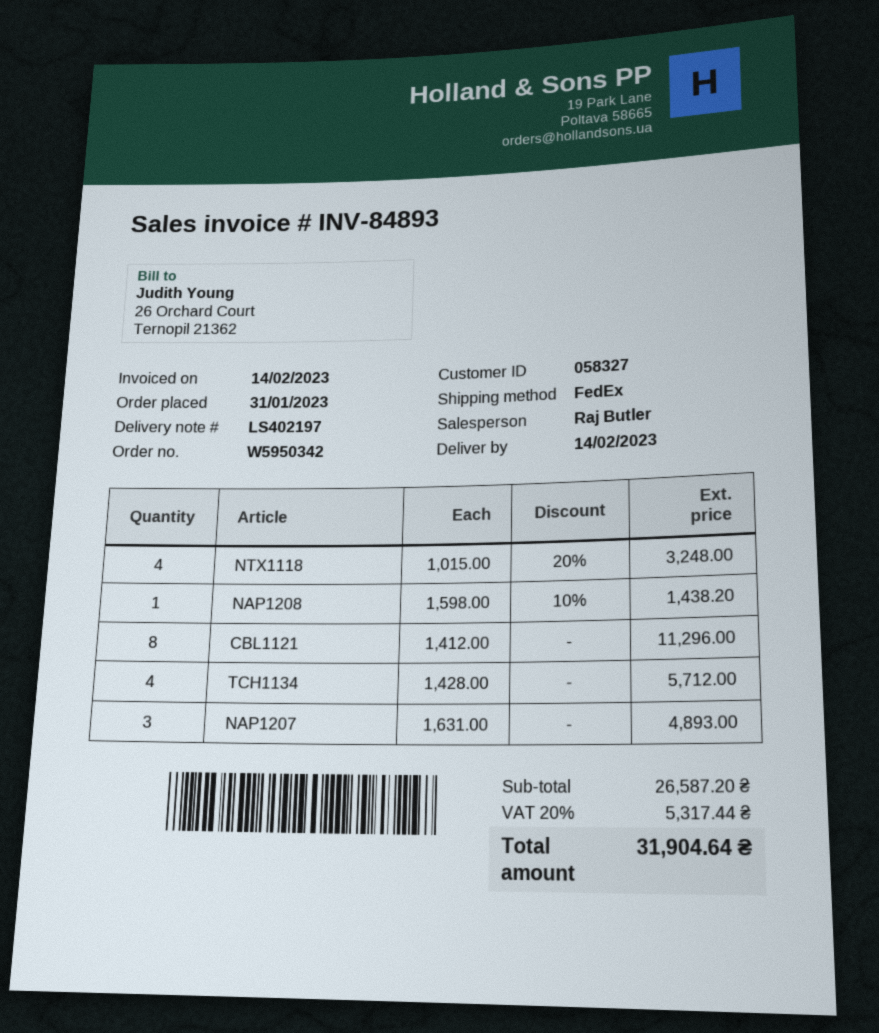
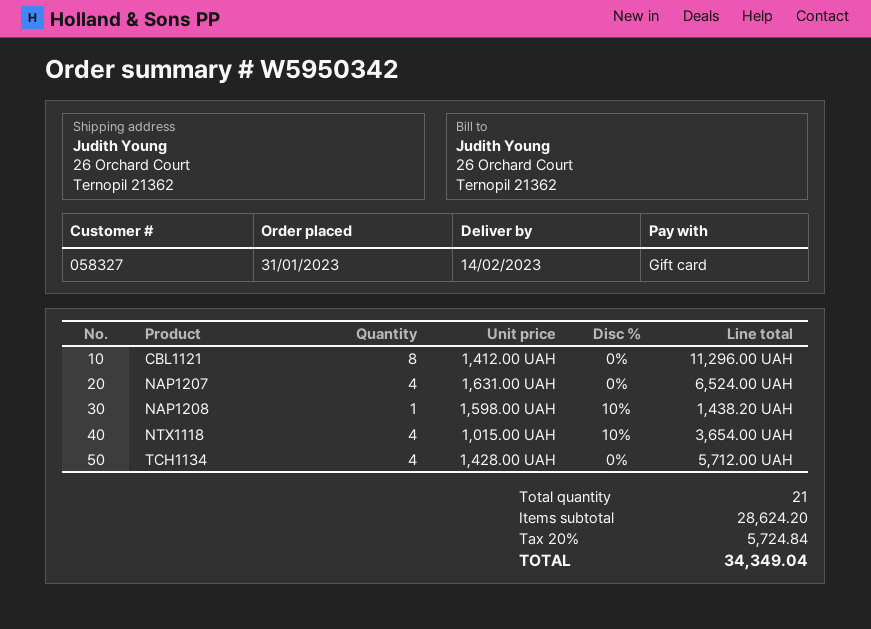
NTX1118: 4 x 1015.00 - 20% = 3248.00 -> 4 x 1015.00 - 10% = 3654.00
NAP1207: 3 x 1631.00 = 4893.00 -> 4 x 1631.00 = 6524.00
subtotal: 26587.20 -> 28624.20
tax: 20% = 5317.44 -> 20% = 5724.84
total: 31904.64 -> 34349.04

